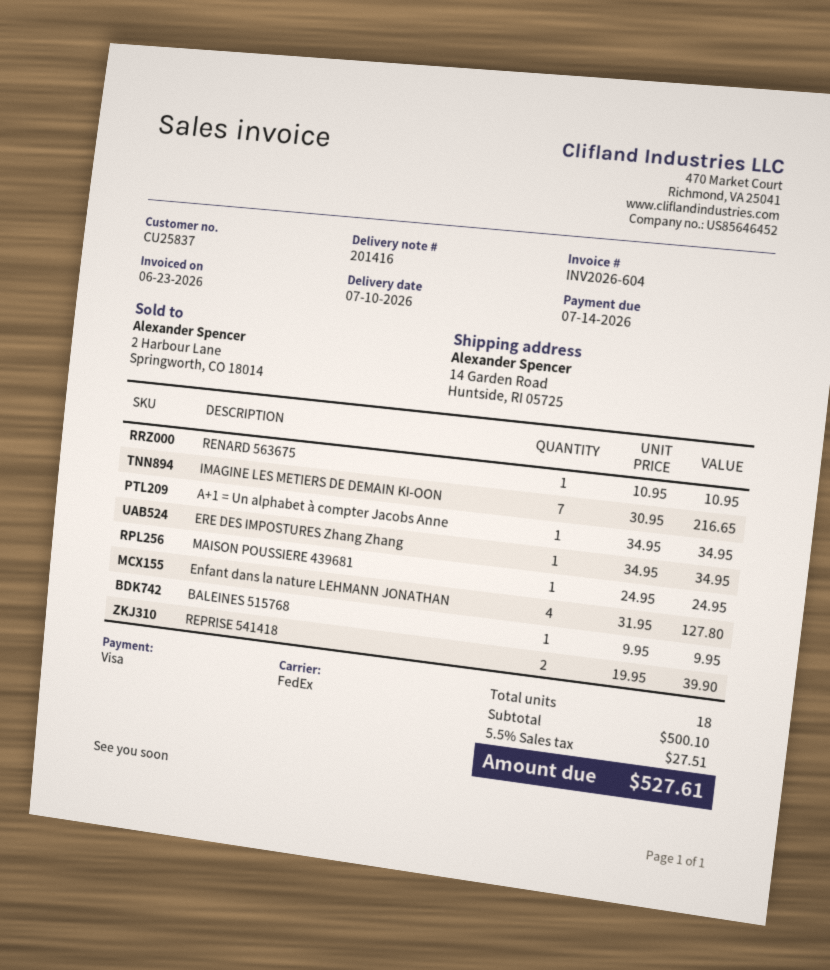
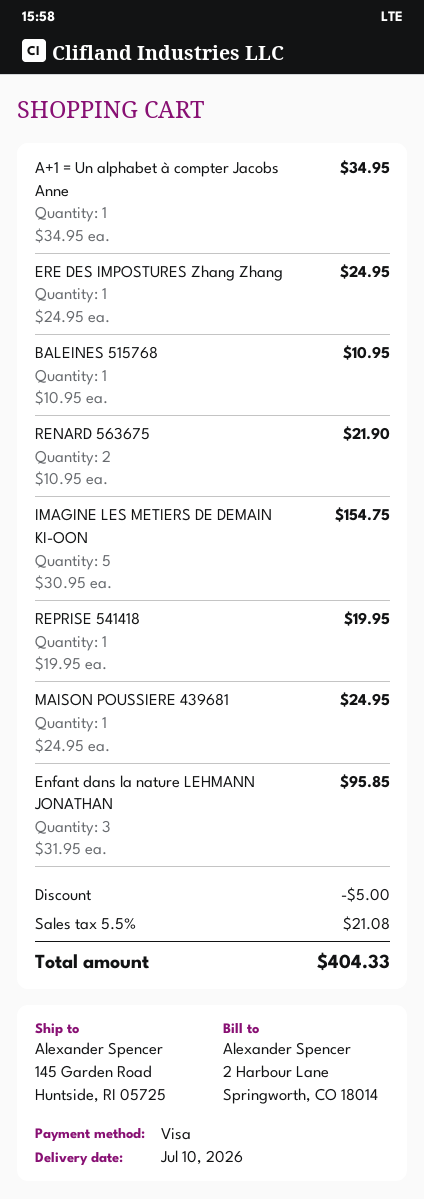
ship to: 14 Garden Road, Huntside, RI 05725 -> 145 Garden Road, Huntside, RI 05725
RENARD 563675: 1 x 10.95 = 10.95 -> 2 x 10.95 = 21.90
IMAGINE LES METIERS DE DEMAIN KI-OON: 7 x 30.95 = 216.65 -> 5 x 30.95 = 154.75
ERE DES IMPOSTURES Zhang Zhang: 1 x 34.95 = 34.95 -> 1 x 24.95 = 24.95
Enfant dans la nature LEHMANN JONATHAN: 4 x 31.95 = 127.80 -> 3 x 31.95 = 95.85
BALEINES 515768: 1 x 9.95 = 9.95 -> 1 x 10.95 = 10.95
REPRISE 541418: 2 x 19.95 = 39.90 -> 1 x 19.95 = 19.95
discount: none -> 5.00
tax: 5.5% = 27.51 -> 5.5% = 21.08
total: 527.61 -> 404.33

